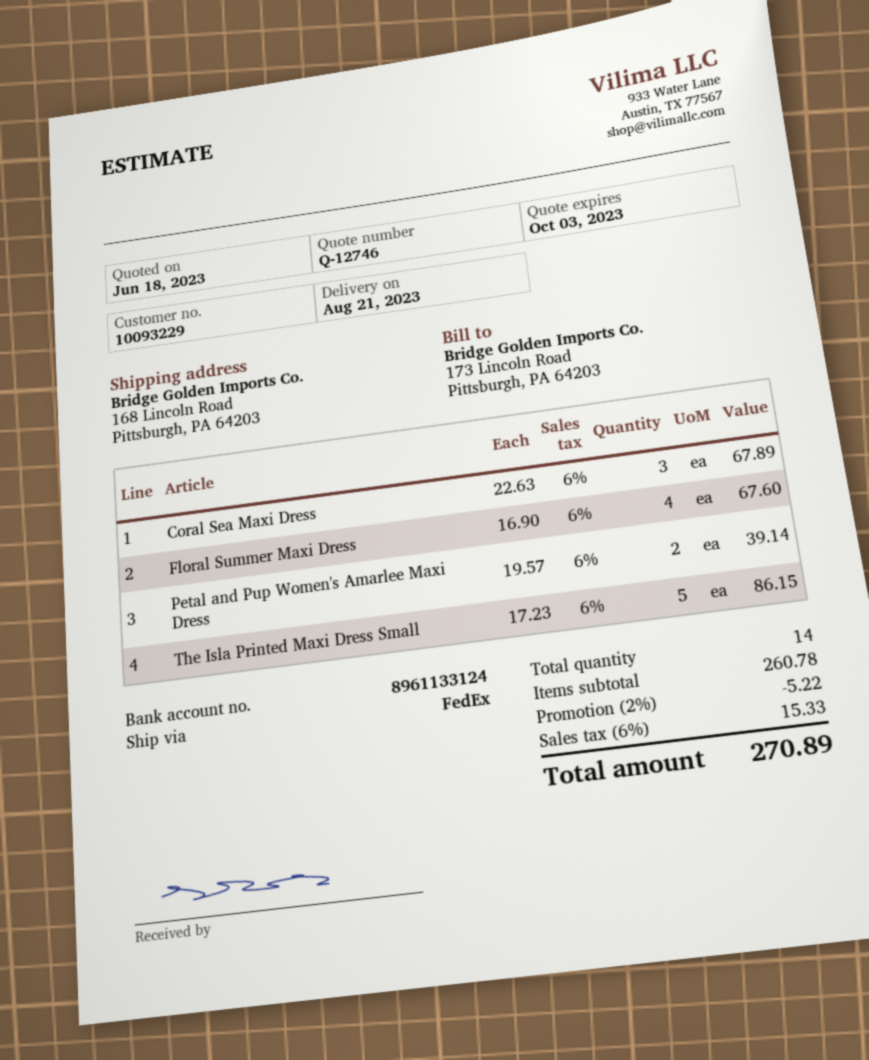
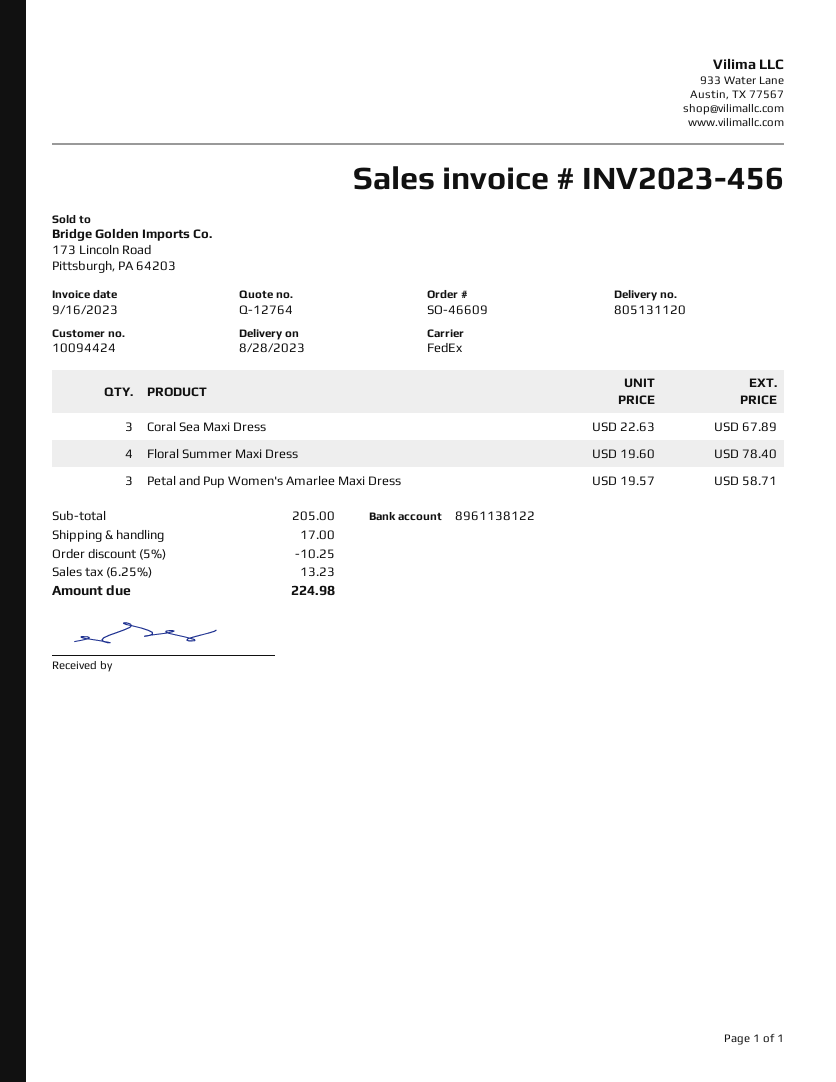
quote number: Q-12746 -> Q-12764
delivery date: 2023-08-21 -> 2023-08-28
customer number: 10093229 -> 10094424
bank account: 8961133124 -> 8961138122
Floral Summer Maxi Dress: 4 x 16.90 = 67.60 -> 4 x 19.60 = 78.40
Petal and Pup Women's Amarlee Maxi Dress: 2 x 19.57 = 39.14 -> 3 x 19.57 = 58.71
The Isla Printed Maxi Dress Small: 5 x 17.23 = 86.15 -> none
subtotal: 260.78 -> 205.00
discount: 2% = 5.22 -> 5% = 10.25
shipping: none -> 17.00
tax: 6% = 15.33 -> 6.25% = 13.23
total: 270.89 -> 224.98

